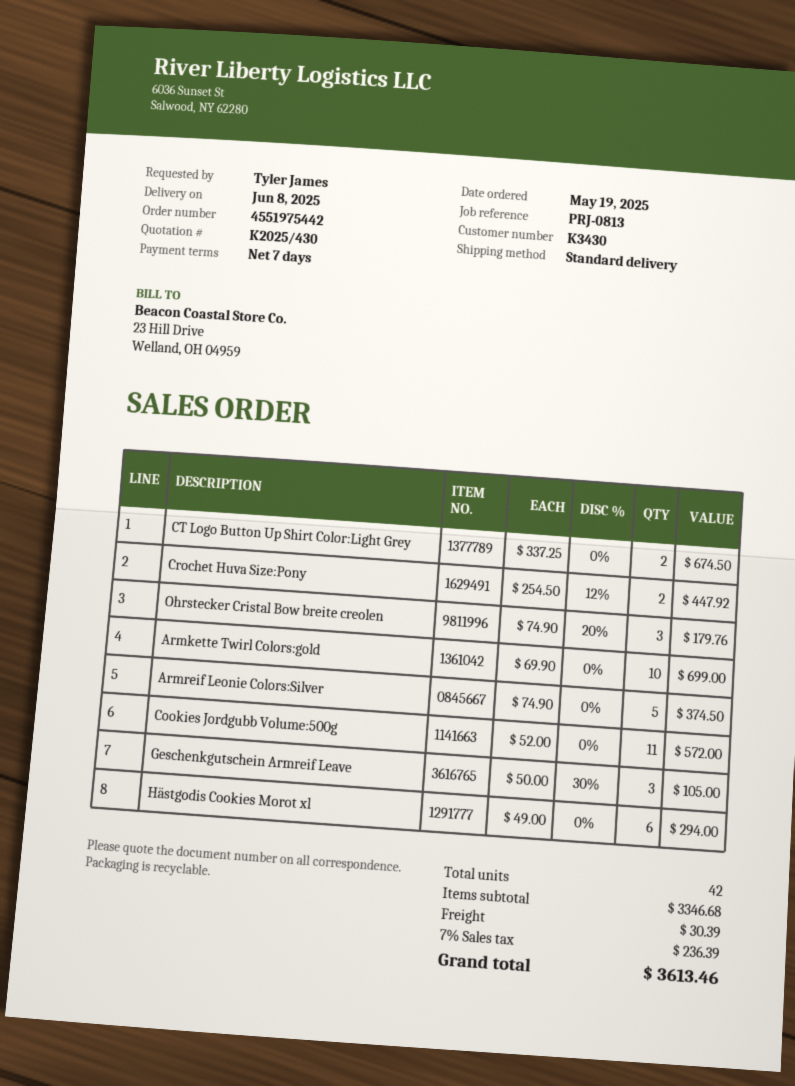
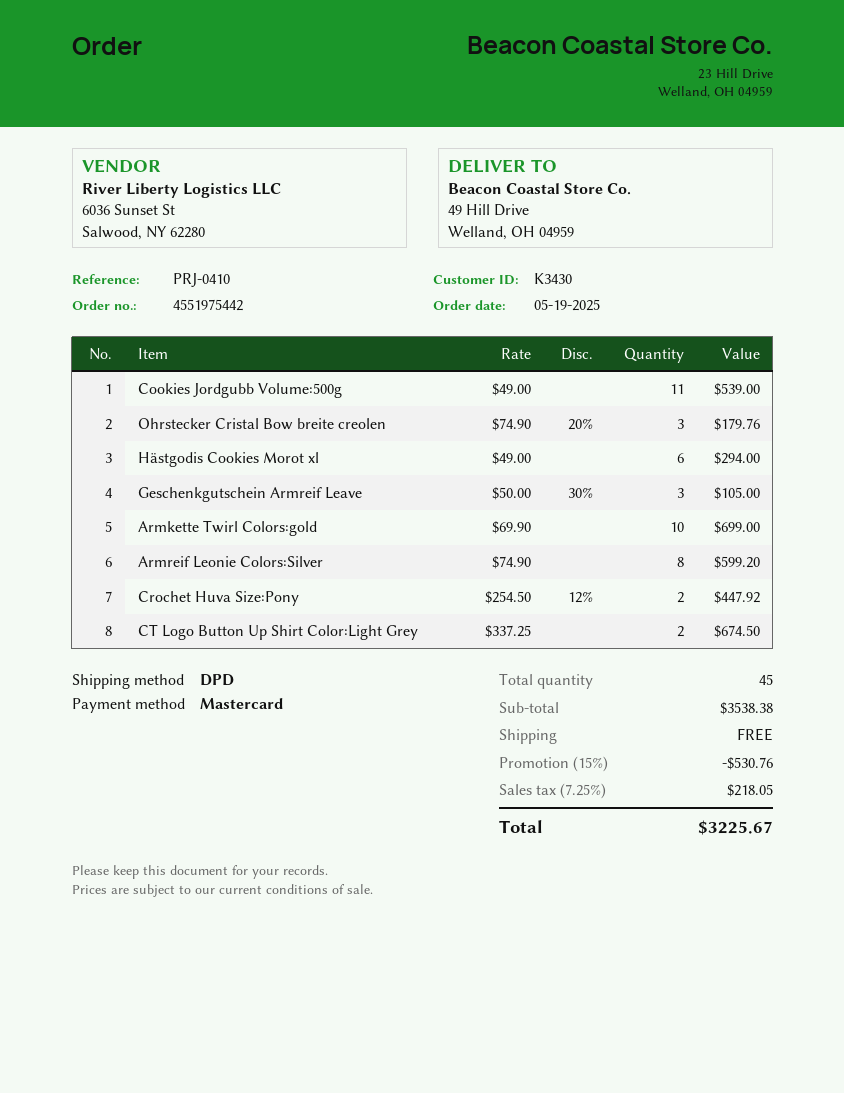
reference: PRJ-0813 -> PRJ-0410
shipping method: standard -> DPD
Armreif Leonie Colors:Silver: 5 x 74.90 = 374.50 -> 8 x 74.90 = 599.20
Cookies Jordgubb Volume:500g: 11 x 52.00 = 572.00 -> 11 x 49.00 = 539.00
total quantity: 42 -> 45
subtotal: 3346.68 -> 3538.38
discount: none -> 15% = 530.76
shipping: 30.39 -> 0.00
tax: 7% = 236.39 -> 7.25% = 218.05
total: 3613.46 -> 3225.67

